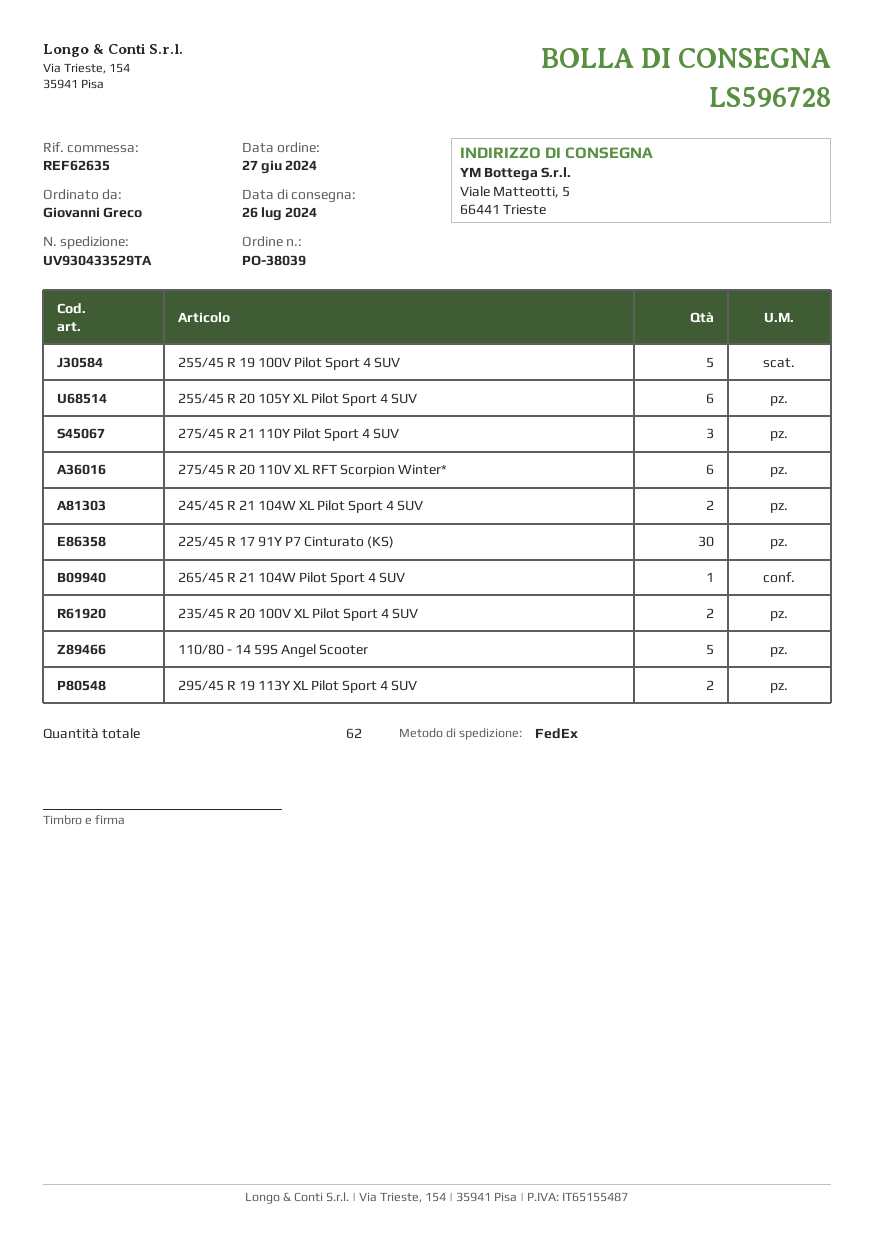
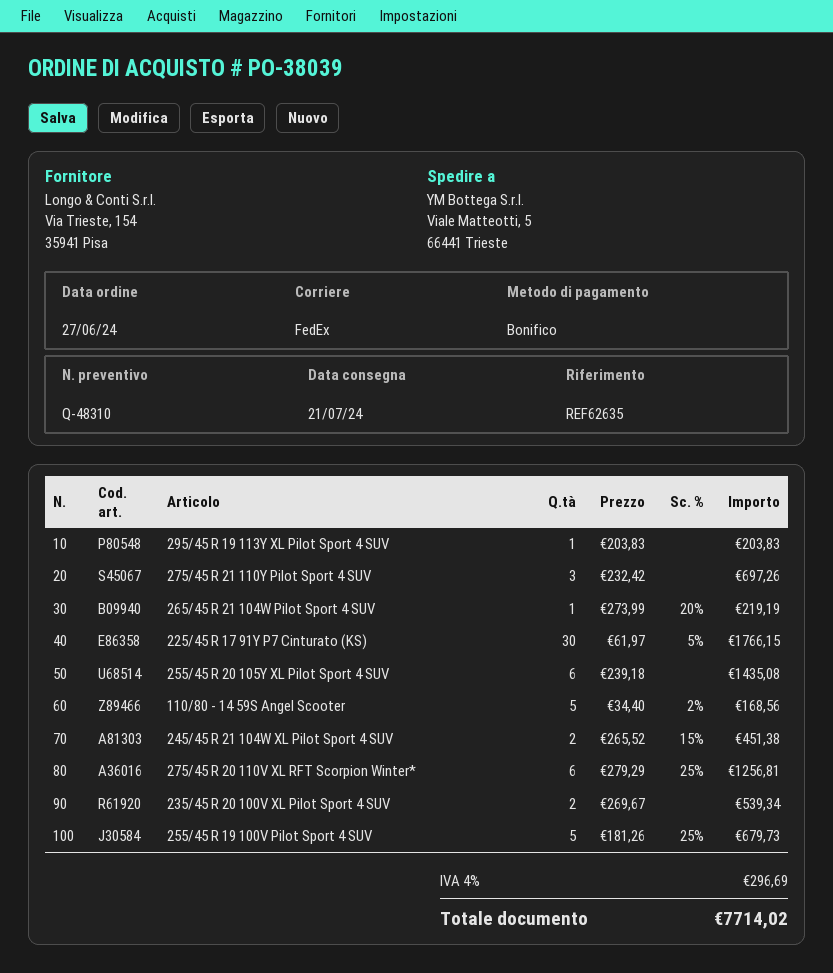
delivery date: 2024-07-26 -> 2024-07-21
295/45 R 19 113Y XL Pilot Sport 4 SUV: 2 -> 1

